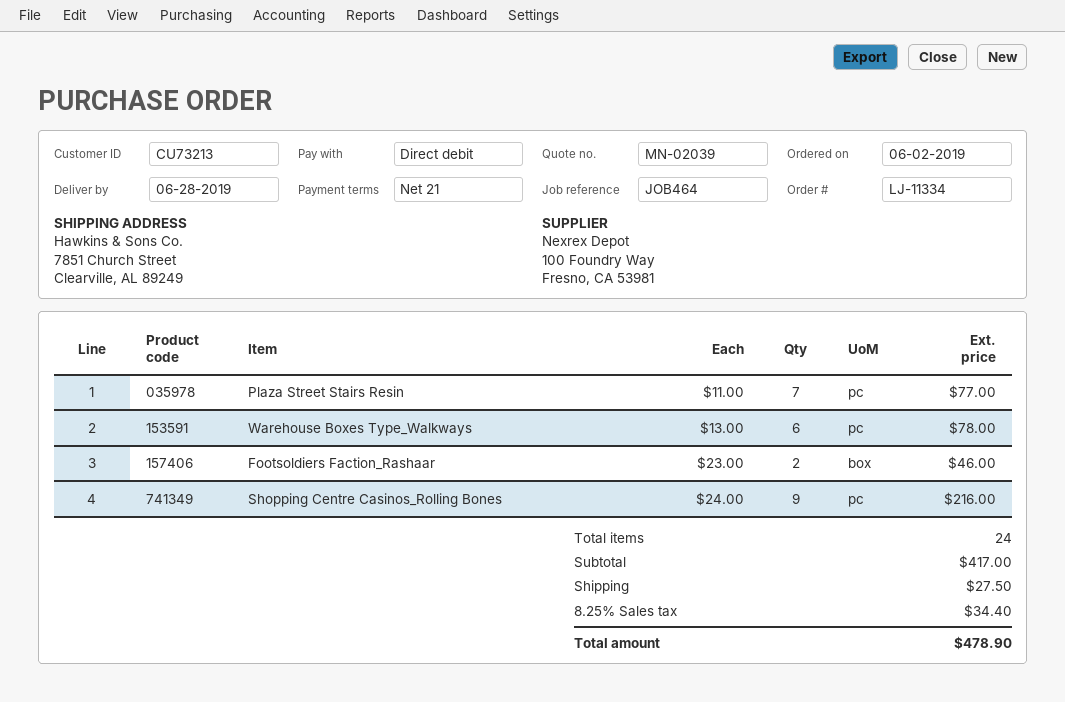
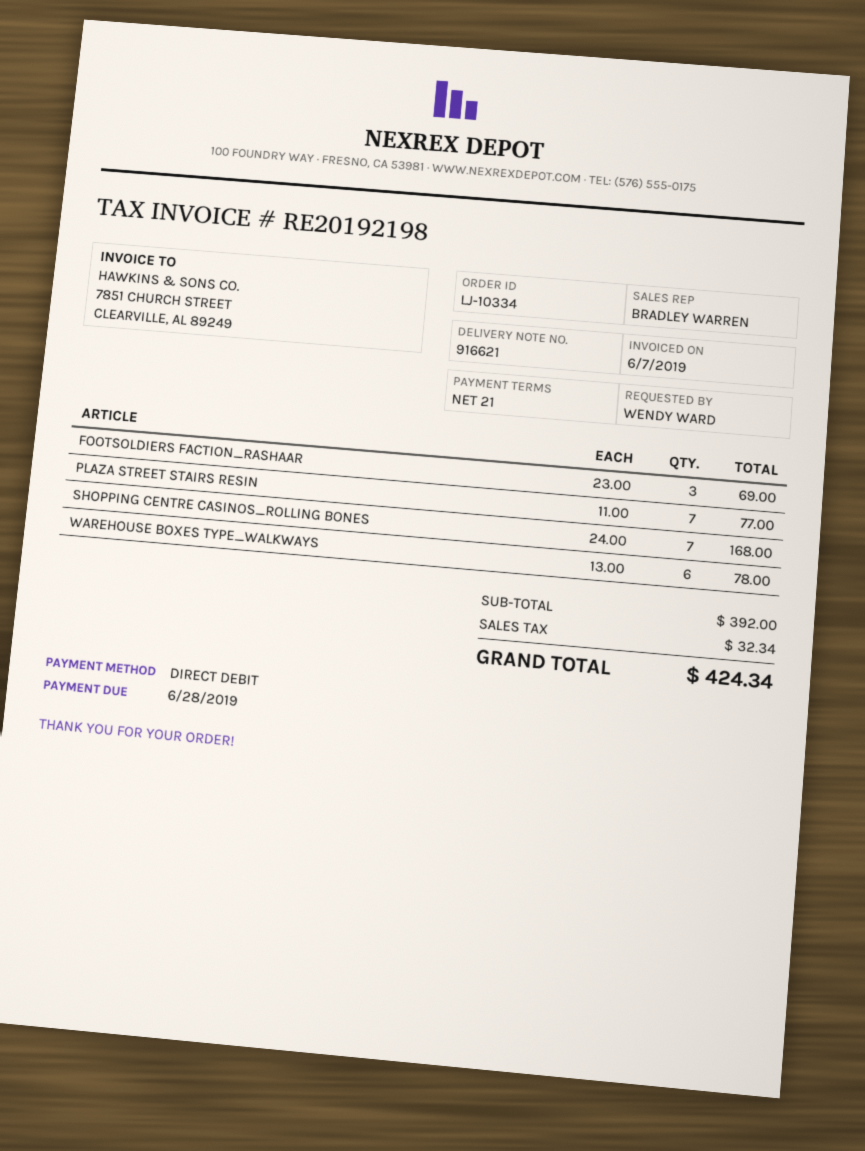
order number: LJ-11334 -> LJ-10334
Footsoldiers Faction_Rashaar: 2 x 23.00 = 46.00 -> 3 x 23.00 = 69.00
Shopping Centre Casinos_Rolling Bones: 9 x 24.00 = 216.00 -> 7 x 24.00 = 168.00
subtotal: 417.00 -> 392.00
shipping: 27.50 -> none
tax: 34.40 -> 32.34
total: 478.90 -> 424.34

